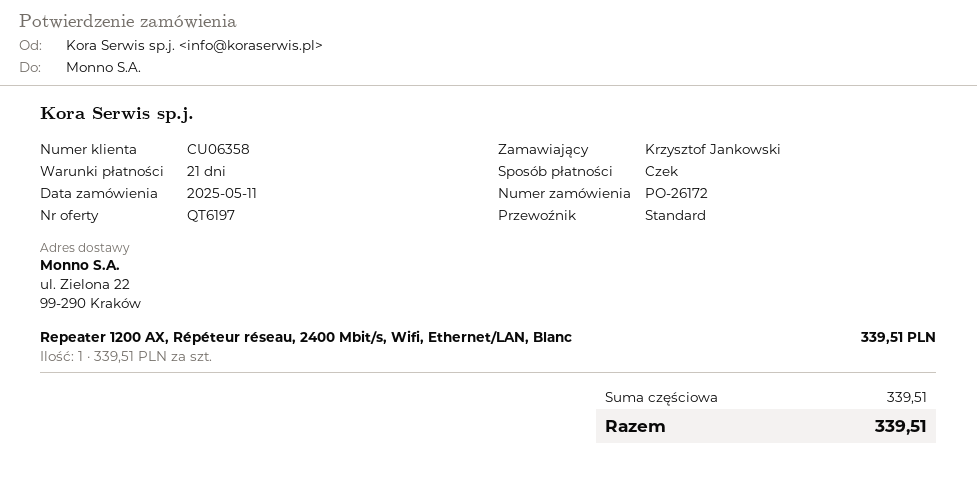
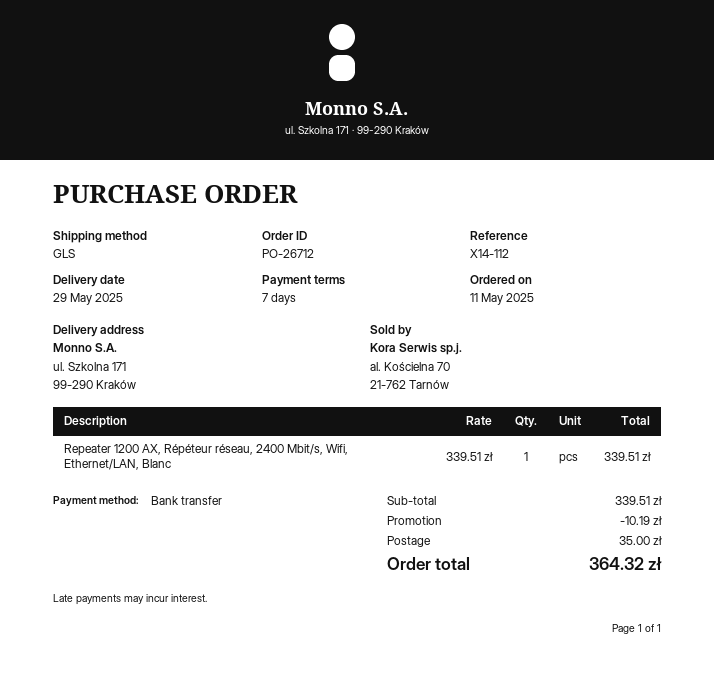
order number: PO-26172 -> PO-26712
payment terms: 21 days -> 7 days
payment method: cheque -> bank transfer
shipping method: standard -> GLS
ship to: ul. Zielona 22, 99-290 Kraków -> ul. Szkolna 171, 99-290 Kraków
discount: none -> 10.19
shipping: none -> 35.00
total: 339.51 -> 364.32

